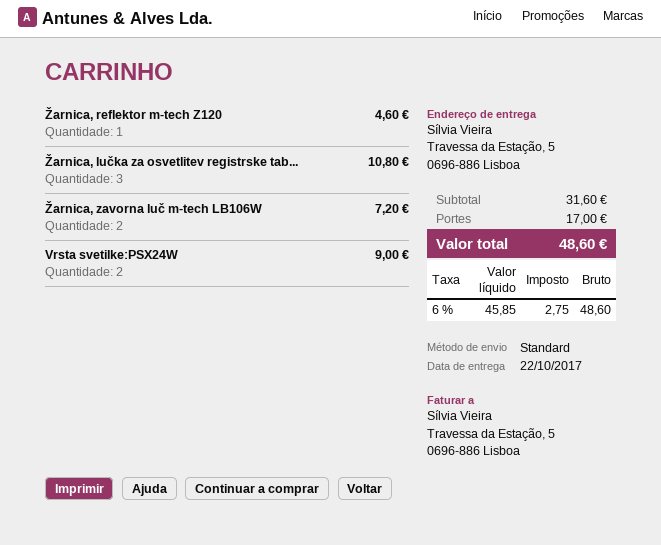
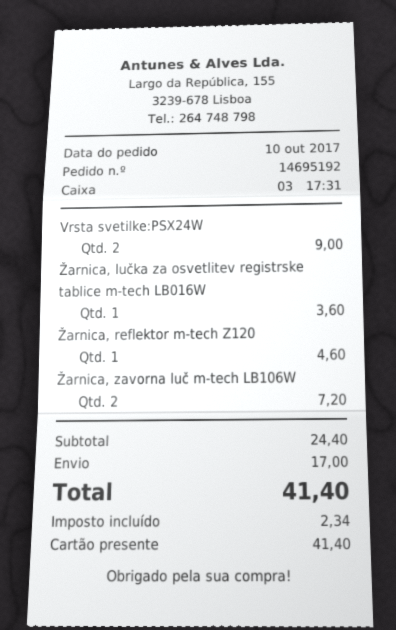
Žarnica, lučka za osvetlitev registrske tab...: 3 for 10.80 -> 1 for 3.60
subtotal: 31.60 -> 24.40
tax: 2.75 -> 2.34
total: 48.60 -> 41.40

